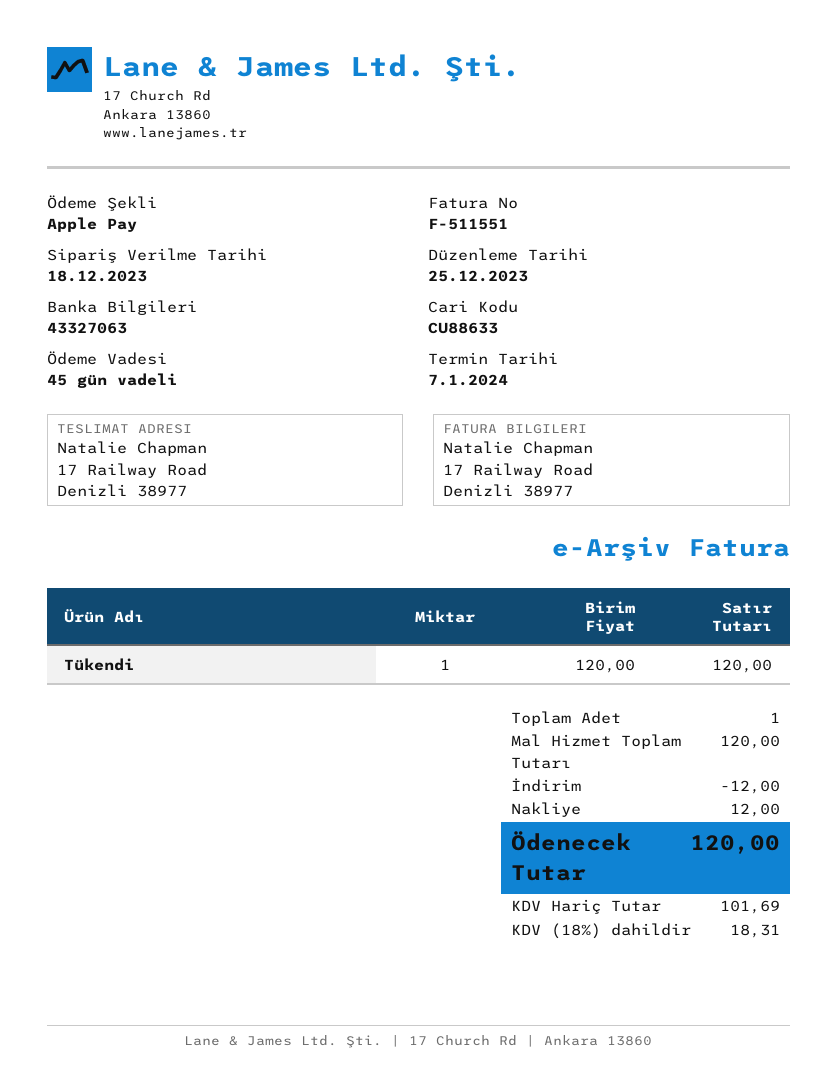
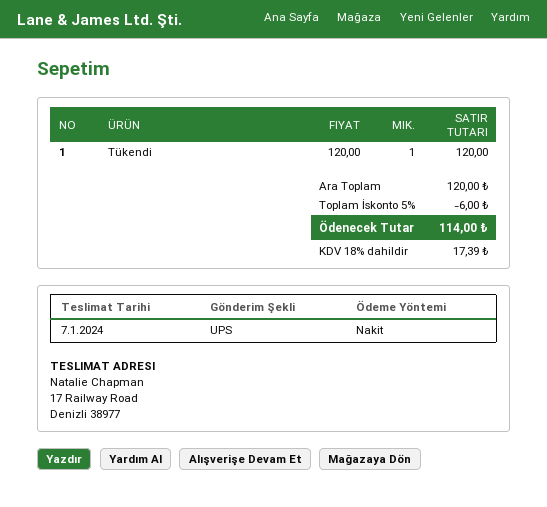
payment method: Apple Pay -> cash
discount: 12.00 -> 6.00
shipping: 12.00 -> none
tax: 18% = 18.31 -> 18% = 17.39
total: 120.00 -> 114.00

